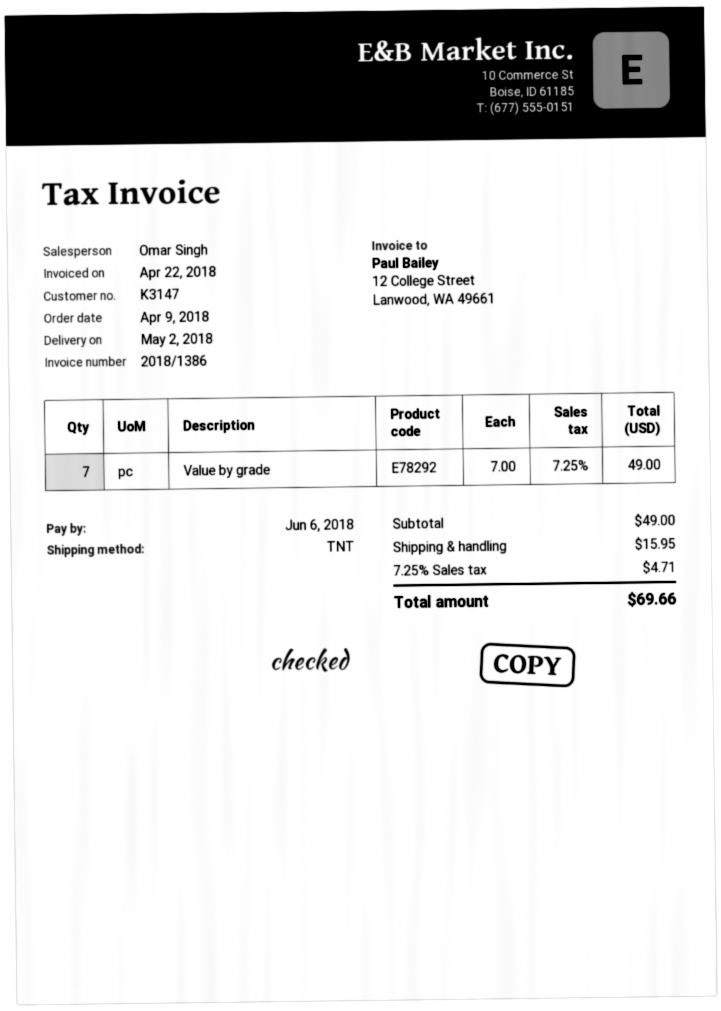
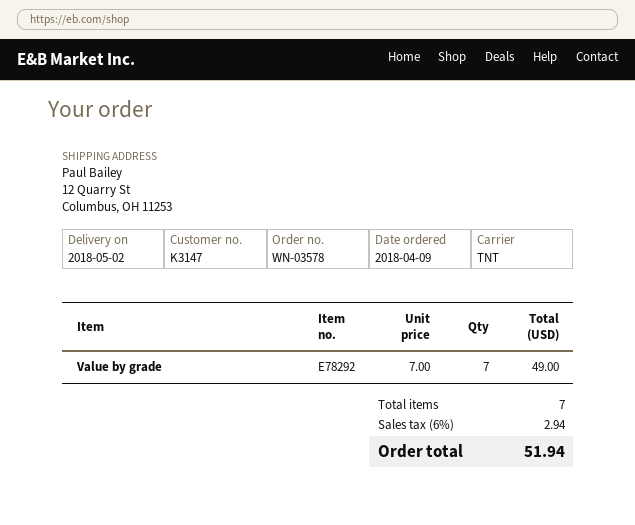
shipping: 15.95 -> none
tax: 7.25% = 4.71 -> 6% = 2.94
total: 69.66 -> 51.94

